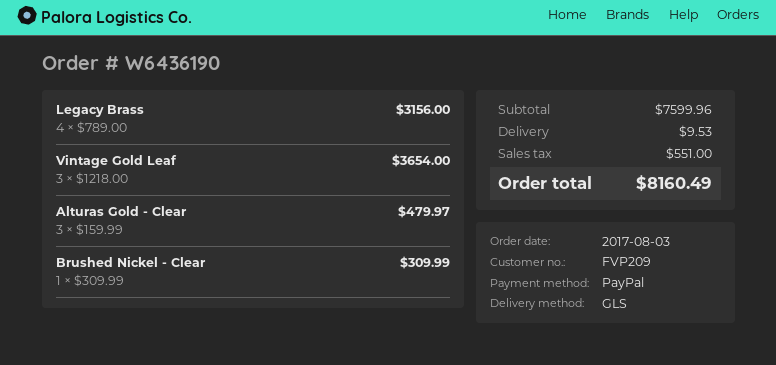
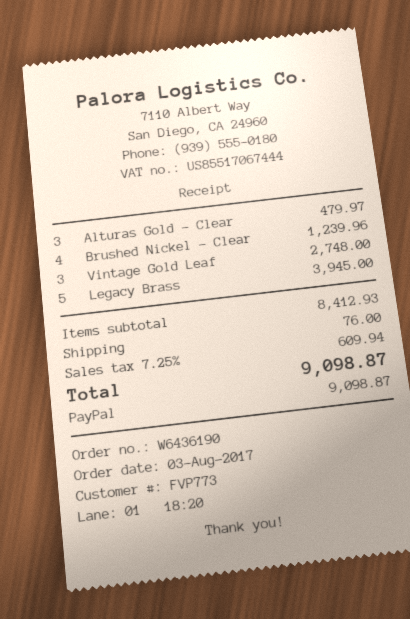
customer number: FVP209 -> FVP773
Legacy Brass: 4 for 3156.00 -> 5 for 3945.00
Vintage Gold Leaf: 3 for 3654.00 -> 3 for 2748.00
Brushed Nickel - Clear: 1 for 309.99 -> 4 for 1239.96
subtotal: 7599.96 -> 8412.93
shipping: 9.53 -> 76.00
tax: 551.00 -> 609.94
total: 8160.49 -> 9098.87

